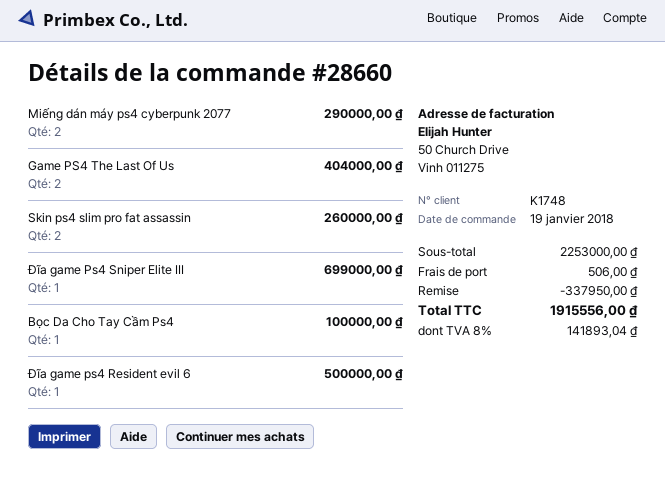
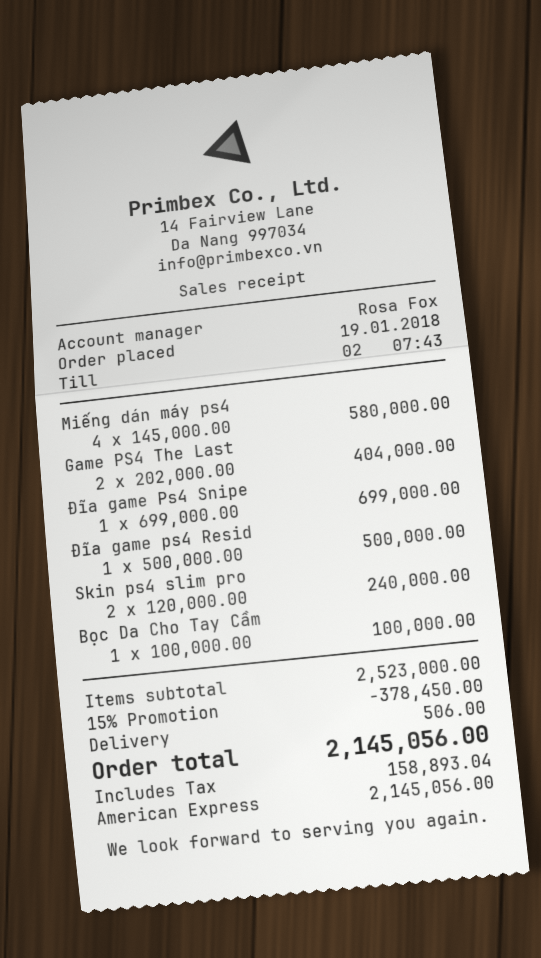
Miếng dán máy ps4 cyberpunk 2077: 2 for 290000.00 -> 4 for 580000.00
Skin ps4 slim pro fat assassin: 2 for 260000.00 -> 2 for 240000.00
subtotal: 2253000.00 -> 2523000.00
discount: 337950.00 -> 378450.00
tax: 141893.04 -> 158893.04
total: 1915556.00 -> 2145056.00

